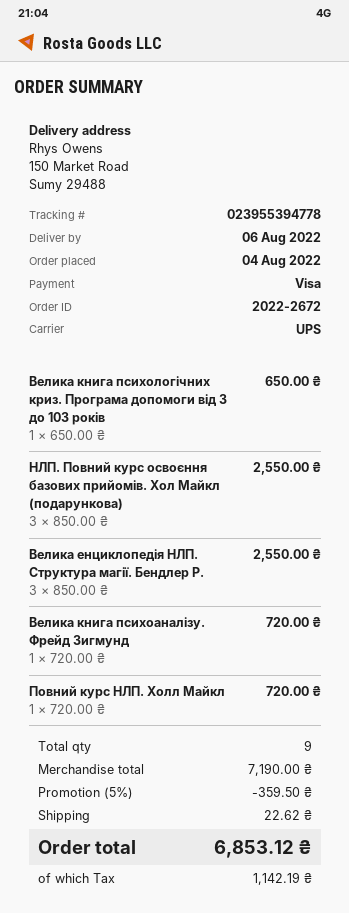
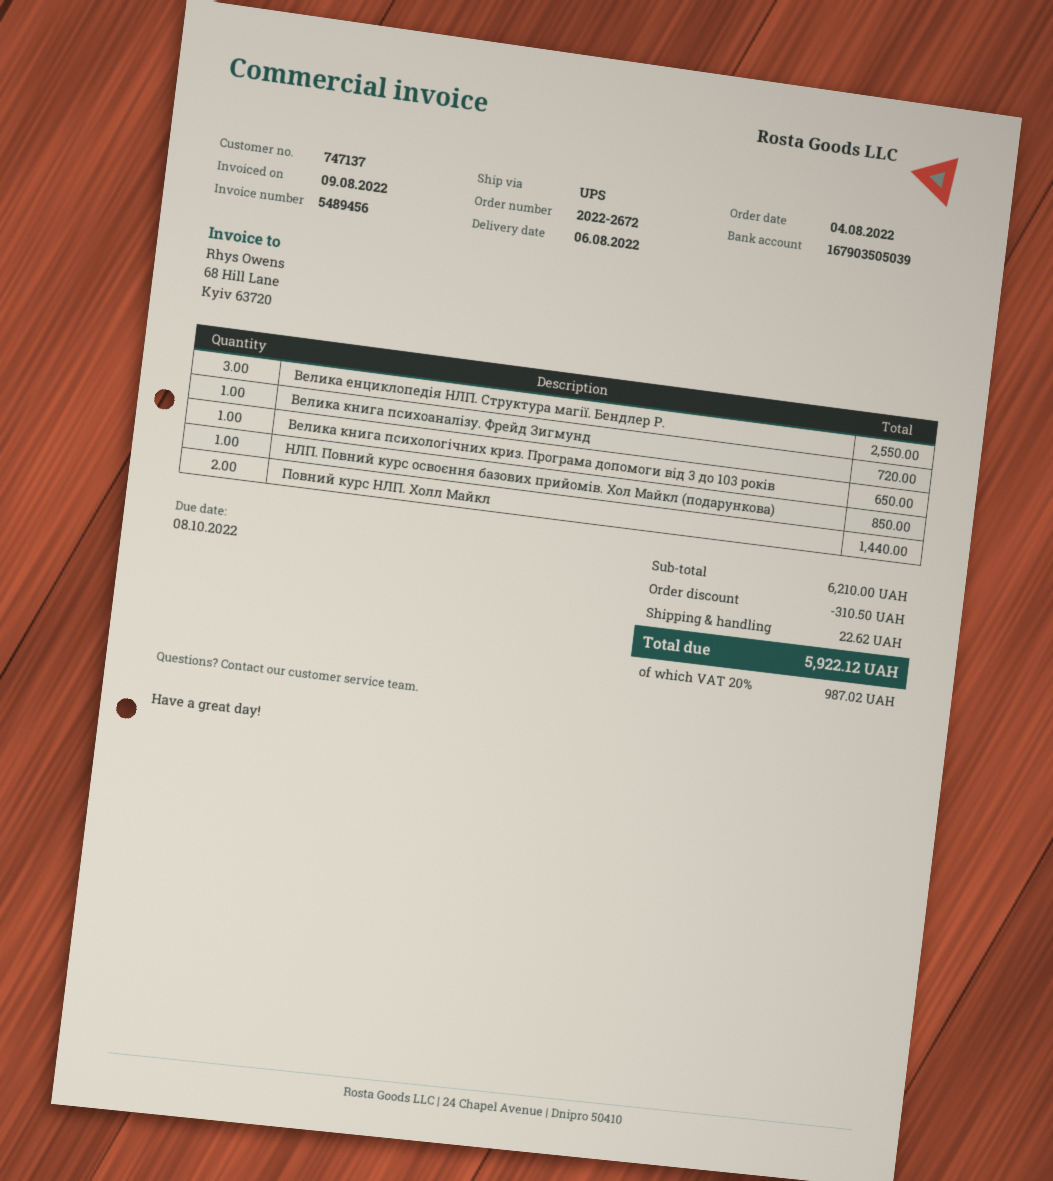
НЛП. Повний курс освоєння базових прийомів. Хол Майкл (подарункова): 3 for 2550.00 -> 1 for 850.00
Повний курс НЛП. Холл Майкл: 1 for 720.00 -> 2 for 1440.00
subtotal: 7190.00 -> 6210.00
discount: 359.50 -> 310.50
tax: 1142.19 -> 987.02
total: 6853.12 -> 5922.12

